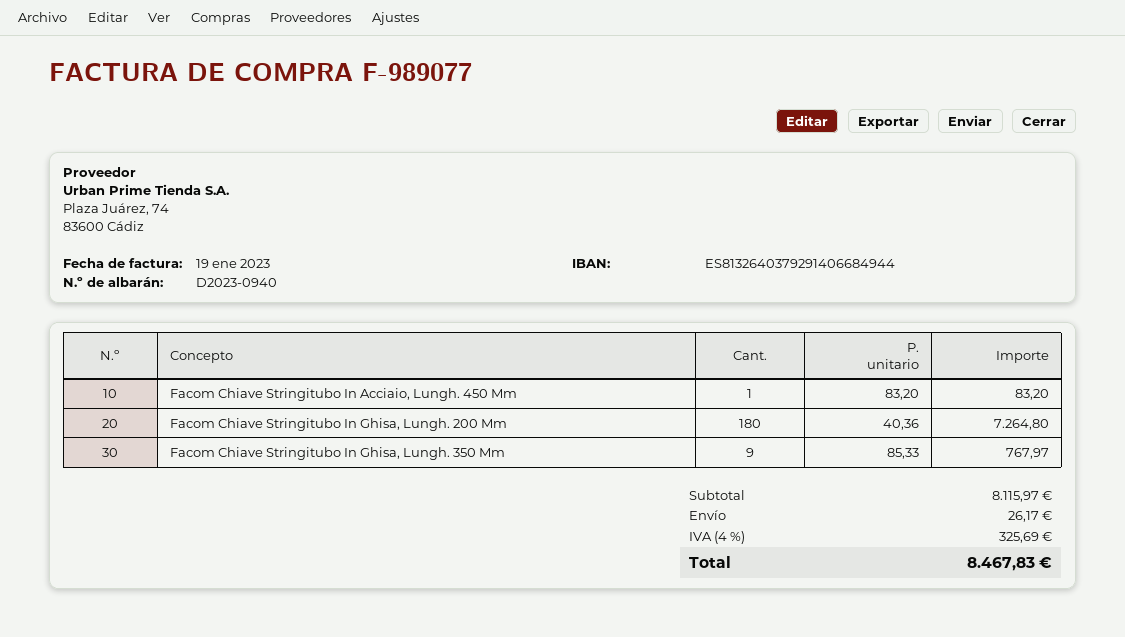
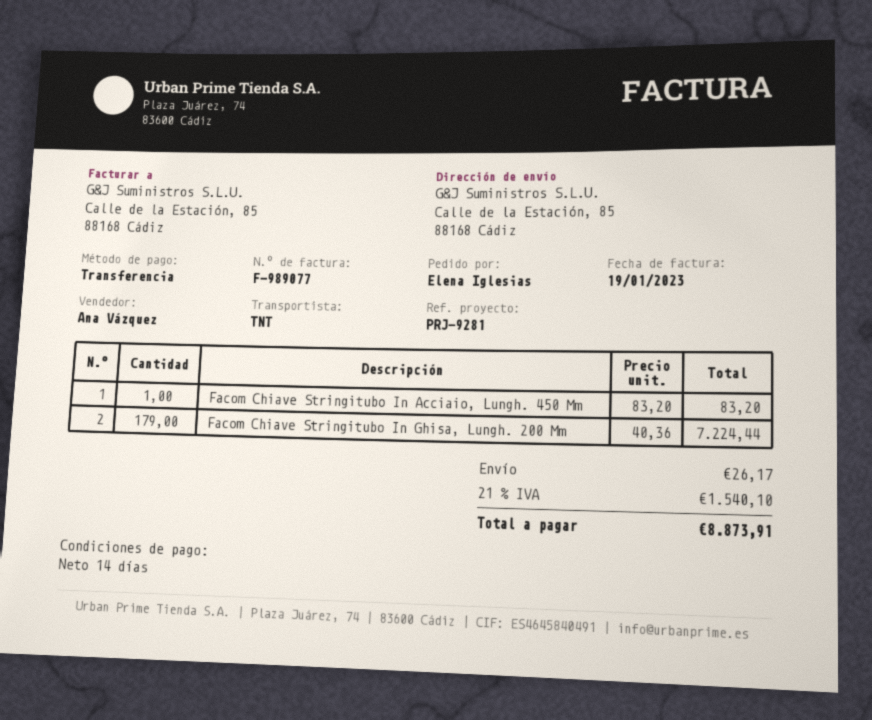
Facom Chiave Stringitubo In Ghisa, Lungh. 200 Mm: 180 x 40.36 = 7264.80 -> 179 x 40.36 = 7224.44
Facom Chiave Stringitubo In Ghisa, Lungh. 350 Mm: 9 x 85.33 = 767.97 -> none
tax: 4% = 325.69 -> 21% = 1540.10
total: 8467.83 -> 8873.91

